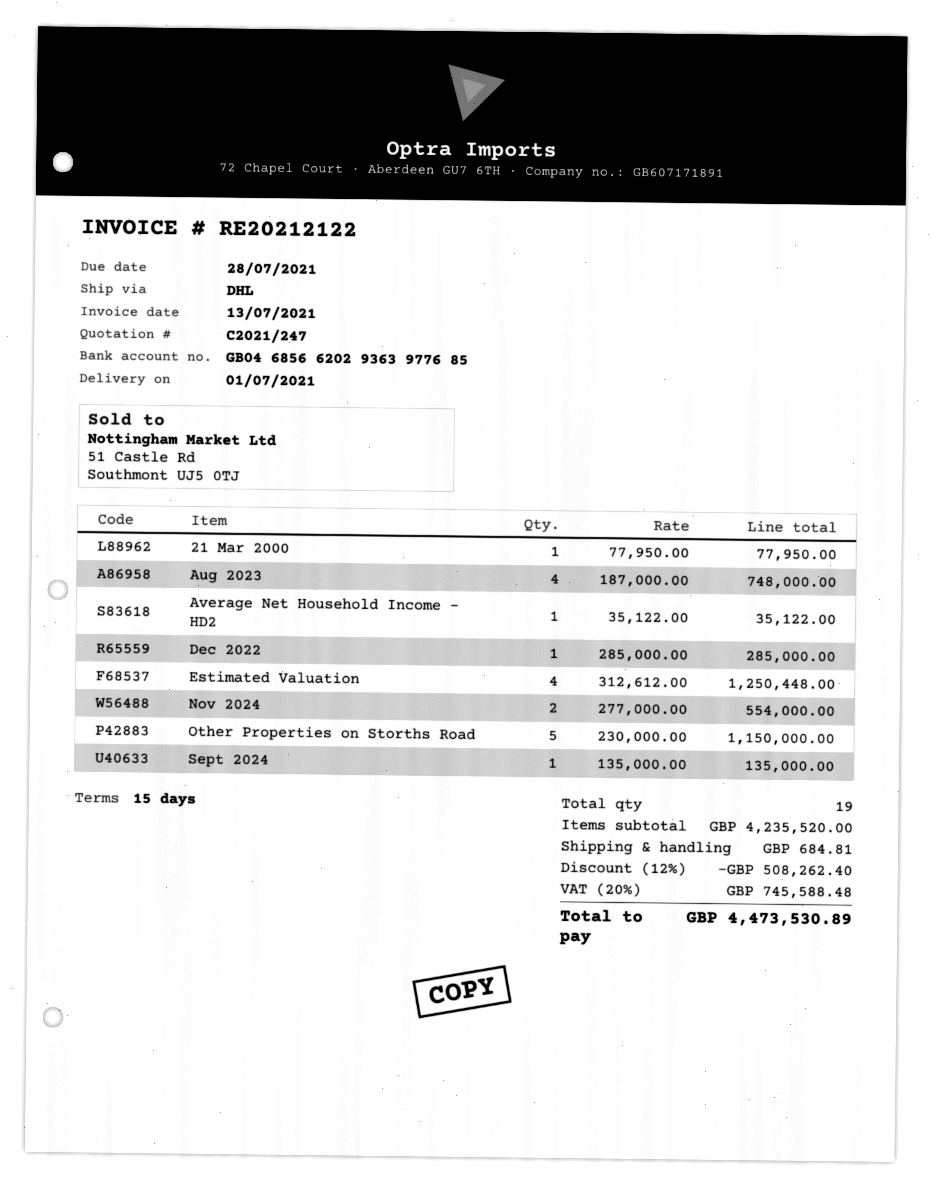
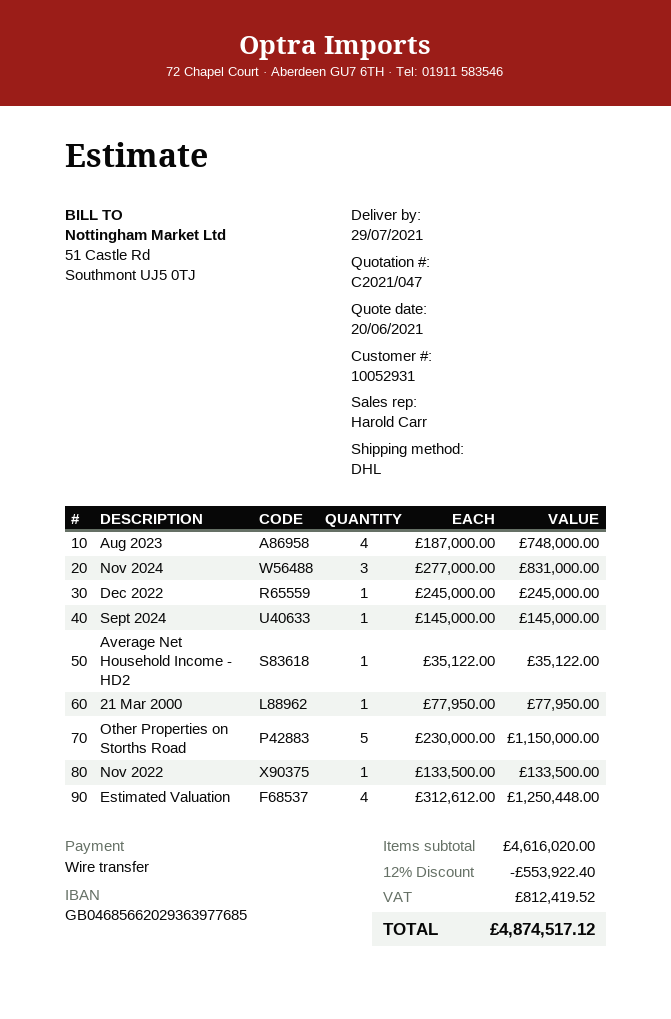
quote number: C2021/247 -> C2021/047
delivery date: 2021-07-01 -> 2021-07-29
Dec 2022: 1 x 285000.00 = 285000.00 -> 1 x 245000.00 = 245000.00
Nov 2024: 2 x 277000.00 = 554000.00 -> 3 x 277000.00 = 831000.00
Sept 2024: 1 x 135000.00 = 135000.00 -> 1 x 145000.00 = 145000.00
Nov 2022: none -> 1 x 133500.00 = 133500.00
subtotal: 4235520.00 -> 4616020.00
discount: 12% = 508262.40 -> 12% = 553922.40
shipping: 684.81 -> none
tax: 745588.48 -> 812419.52
total: 4473530.89 -> 4874517.12

